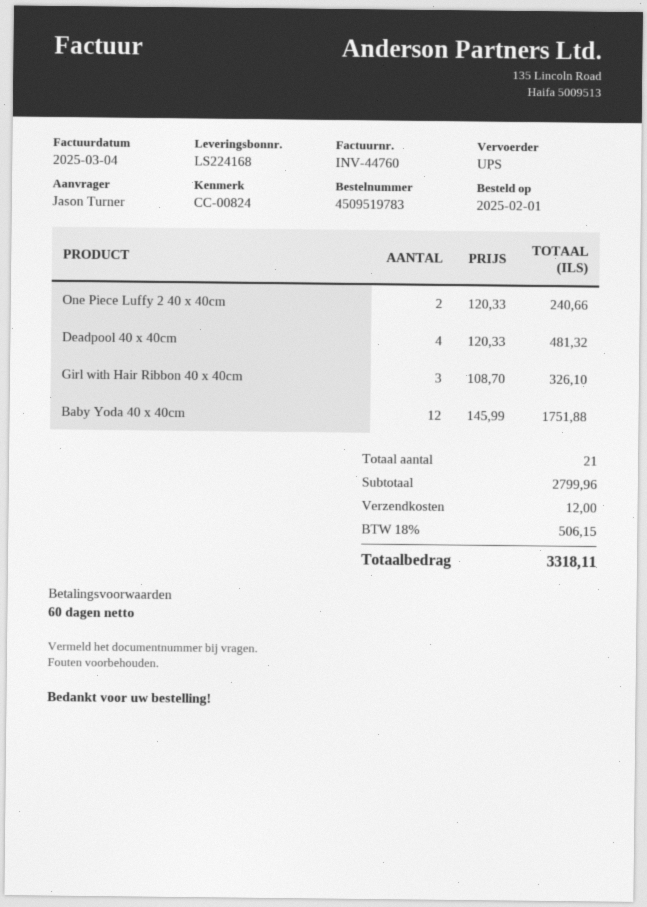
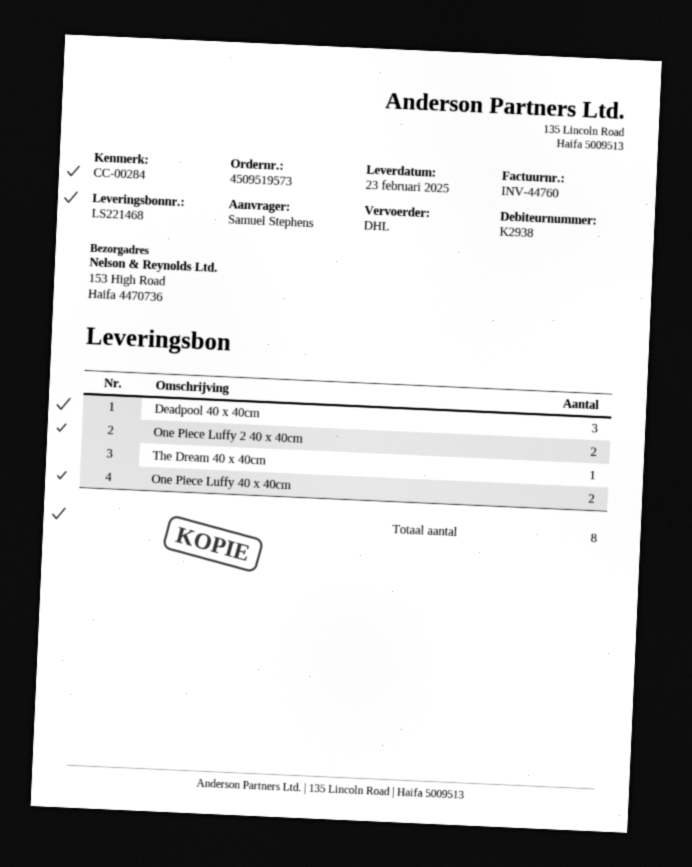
order number: 4509519783 -> 4509519573
delivery note number: LS224168 -> LS221468
reference: CC-00824 -> CC-00284
ordered by: Jason Turner -> Samuel Stephens
shipping method: UPS -> DHL
Deadpool 40 x 40cm: 4 -> 3
Girl with Hair Ribbon 40 x 40cm: 3 -> none
Baby Yoda 40 x 40cm: 12 -> none
The Dream 40 x 40cm: none -> 1
One Piece Luffy 40 x 40cm: none -> 2
total quantity: 21 -> 8

